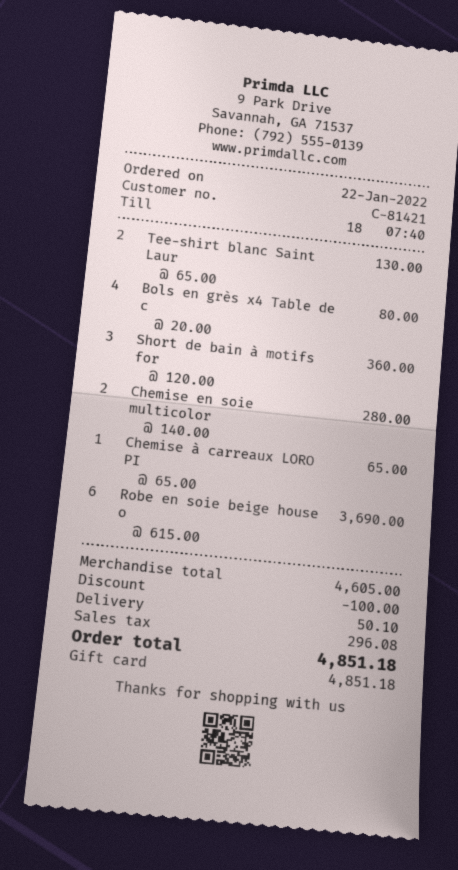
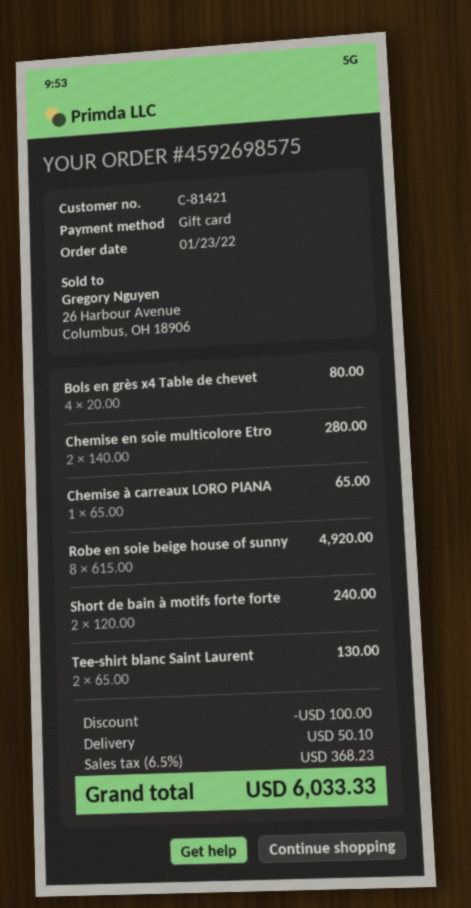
order date: 2022-01-22 -> 2022-01-23
Short de bain à motifs for: 3 x 120.00 = 360.00 -> 2 x 120.00 = 240.00
Robe en soie beige house o: 6 x 615.00 = 3690.00 -> 8 x 615.00 = 4920.00
tax: 296.08 -> 368.23
total: 4851.18 -> 6033.33

